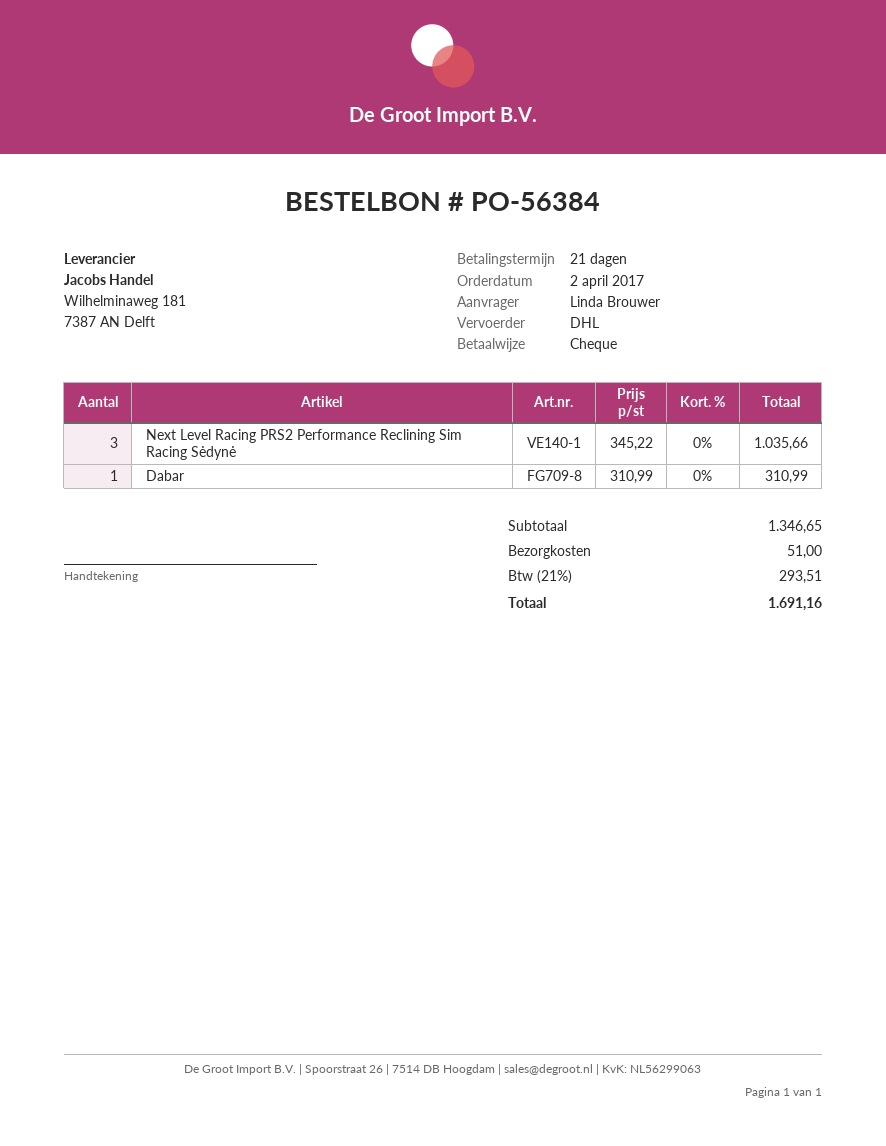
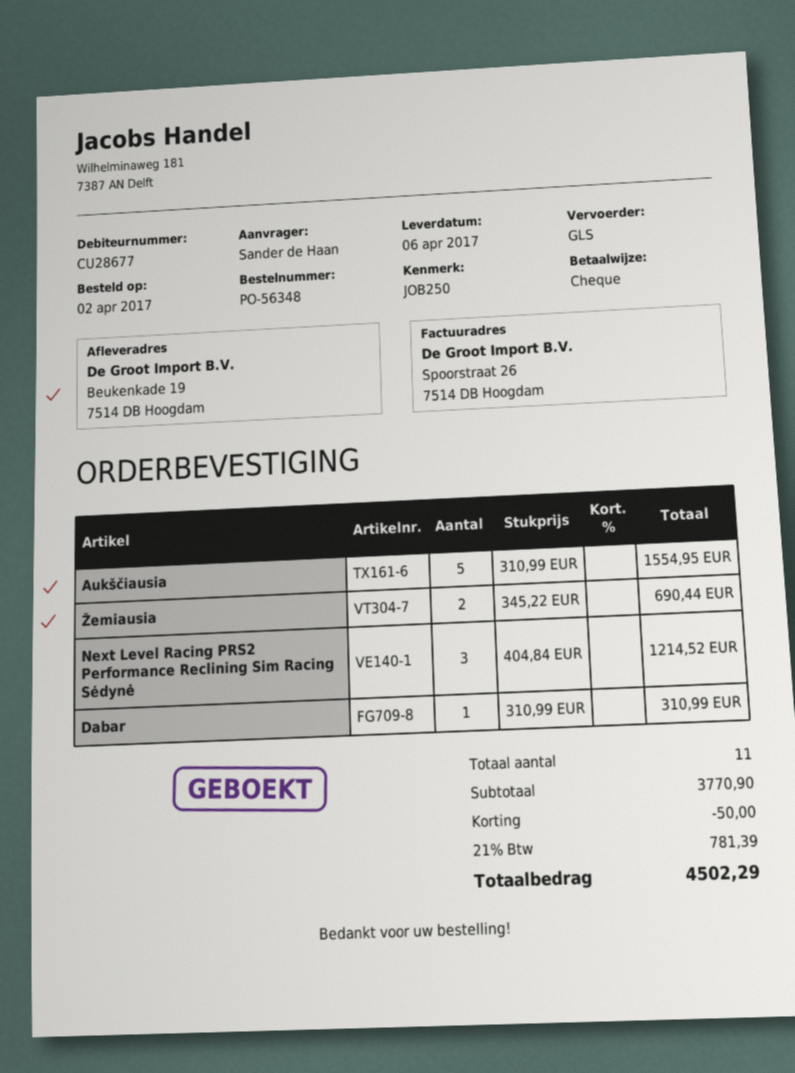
order number: PO-56384 -> PO-56348
ordered by: Linda Brouwer -> Sander de Haan
shipping method: DHL -> GLS
Next Level Racing PRS2 Performance Reclining Sim Racing Sėdynė: 3 x 345.22 = 1035.66 -> 3 x 404.84 = 1214.52
Aukščiausia: none -> 5 x 310.99 = 1554.95
Žemiausia: none -> 2 x 345.22 = 690.44
subtotal: 1346.65 -> 3770.90
discount: none -> 50.00
shipping: 51.00 -> none
tax: 21% = 293.51 -> 21% = 781.39
total: 1691.16 -> 4502.29

